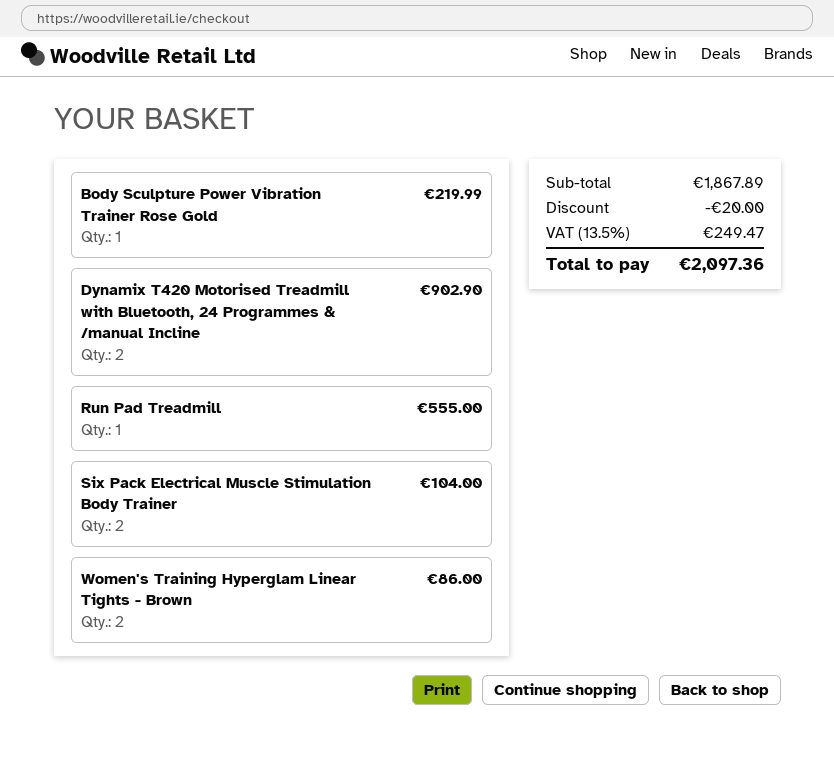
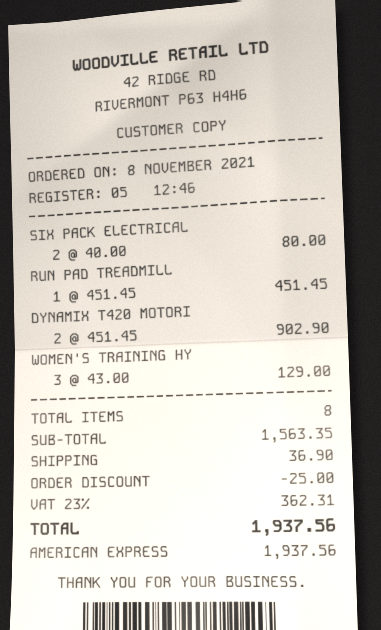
Body Sculpture Power Vibration Trainer Rose Gold: 1 for 219.99 -> none
Run Pad Treadmill: 1 for 555.00 -> 1 for 451.45
Six Pack Electrical Muscle Stimulation Body Trainer: 2 for 104.00 -> 2 for 80.00
Women's Training Hyperglam Linear Tights - Brown: 2 for 86.00 -> 3 for 129.00
subtotal: 1867.89 -> 1563.35
discount: 20.00 -> 25.00
shipping: none -> 36.90
tax: 13.5% = 249.47 -> 23% = 362.31
total: 2097.36 -> 1937.56

